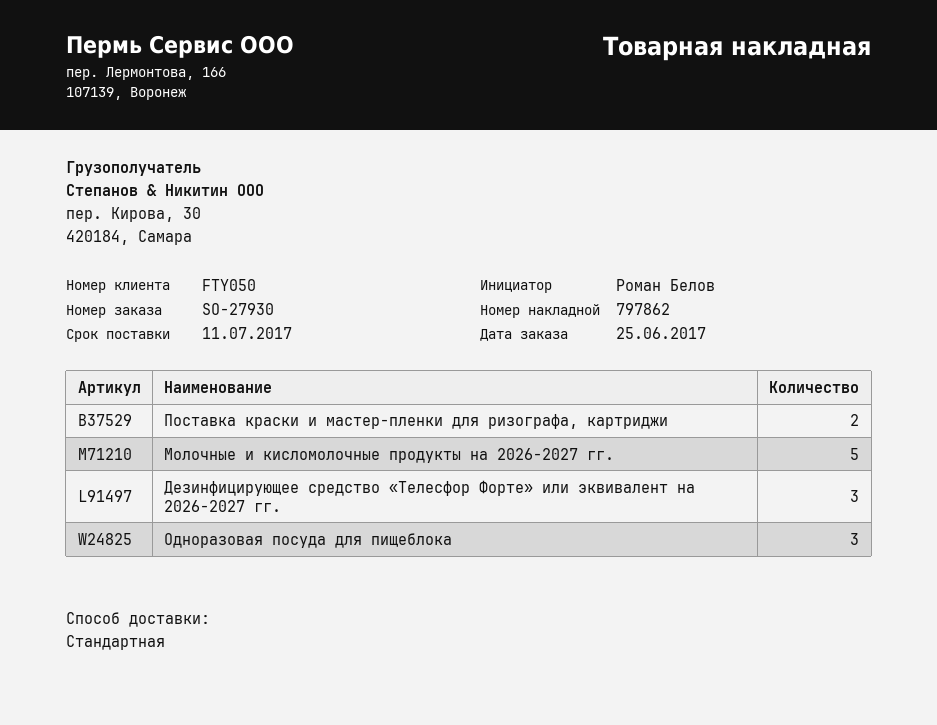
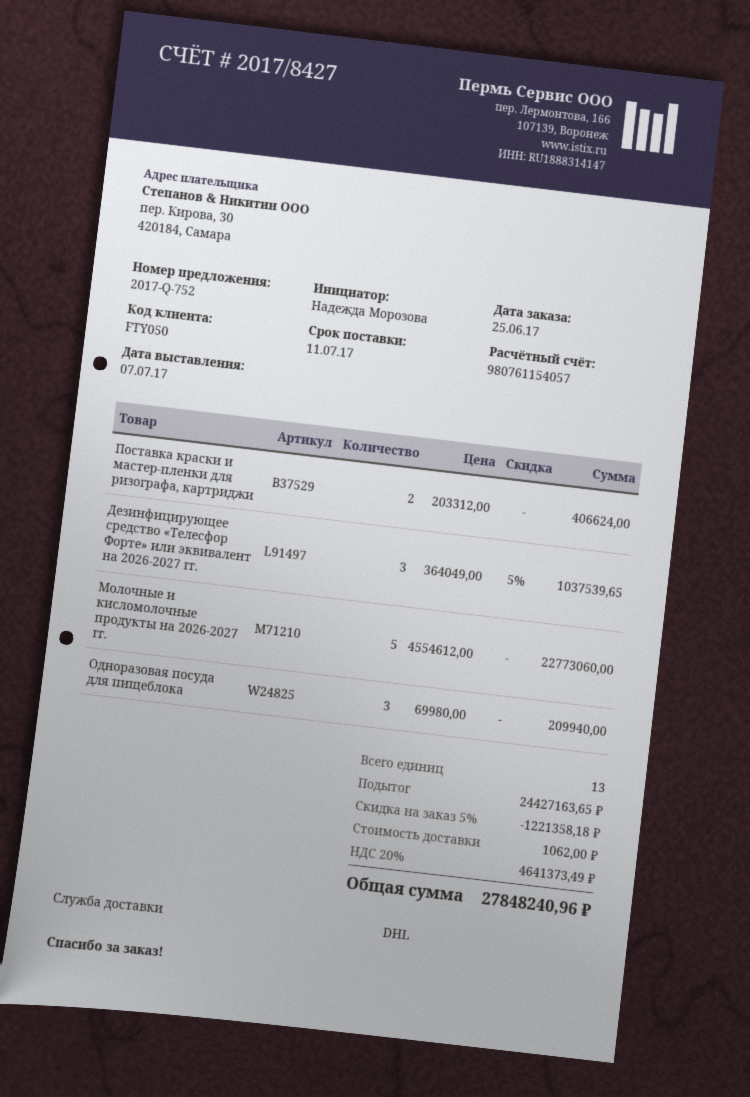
ordered by: Роман Белов -> Надежда Морозова
shipping method: standard -> DHL

